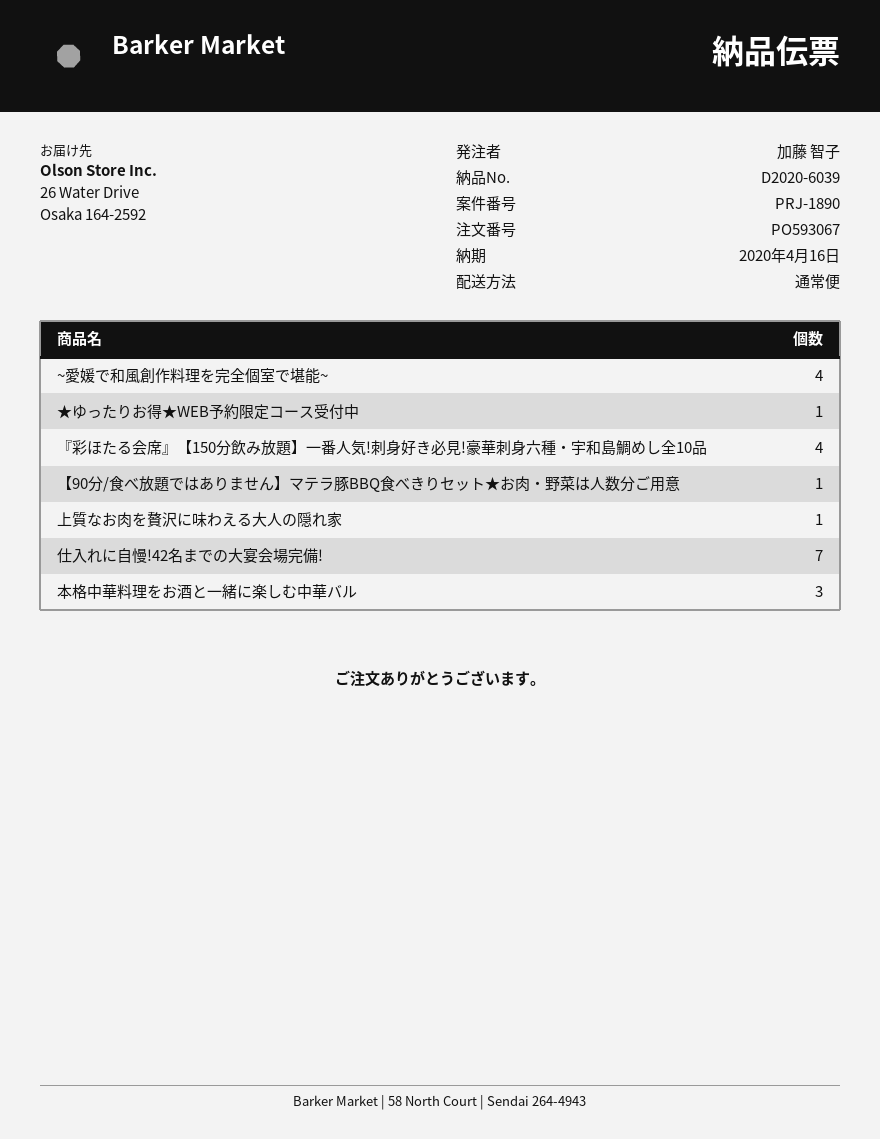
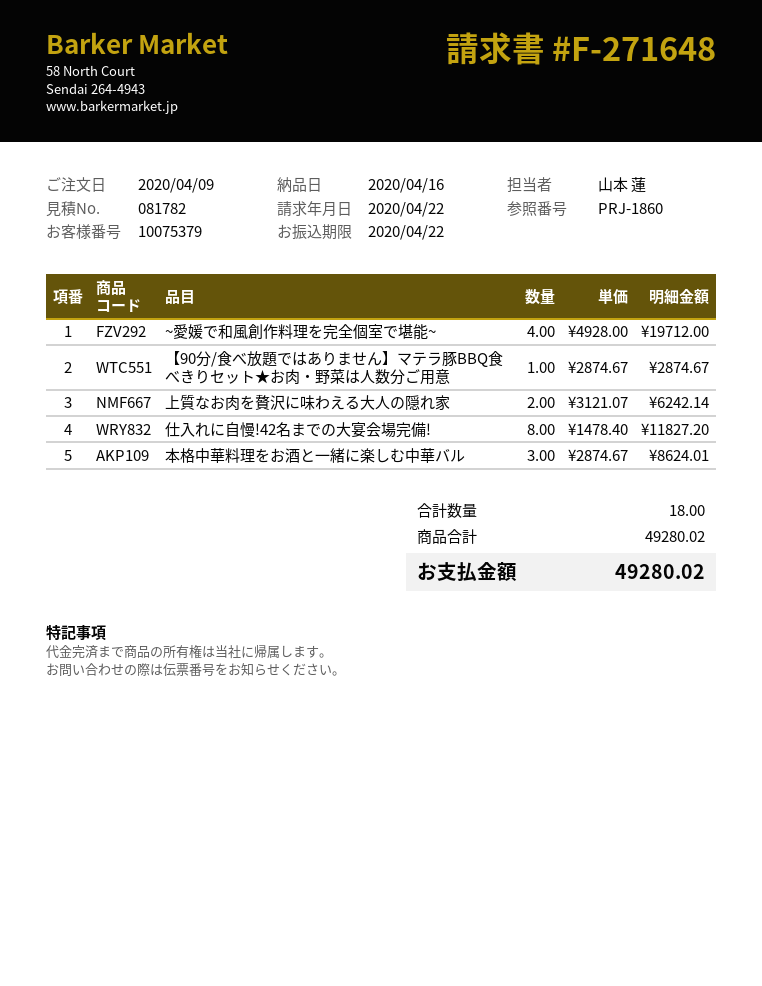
reference: PRJ-1890 -> PRJ-1860
★ゆったりお得★WEB予約限定コース受付中: 1 -> none
『彩ほたる会席』【150分飲み放題】一番人気!刺身好き必見!豪華刺身六種・宇和島鯛めし全10品: 4 -> none
上質なお肉を贅沢に味わえる大人の隠れ家: 1 -> 2
仕入れに自慢!42名までの大宴会場完備!: 7 -> 8

